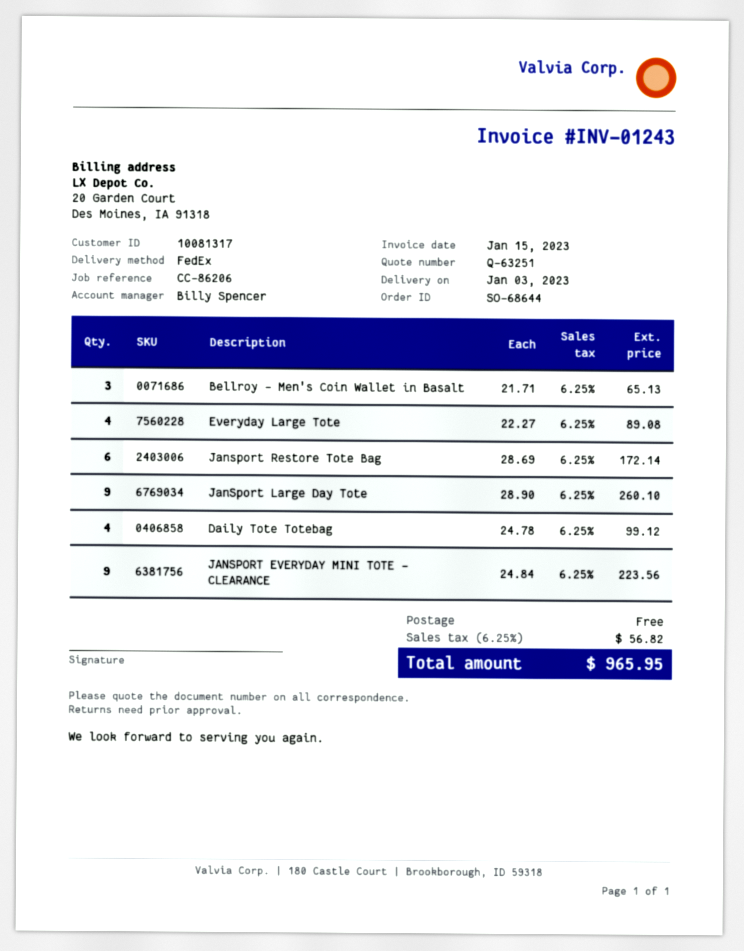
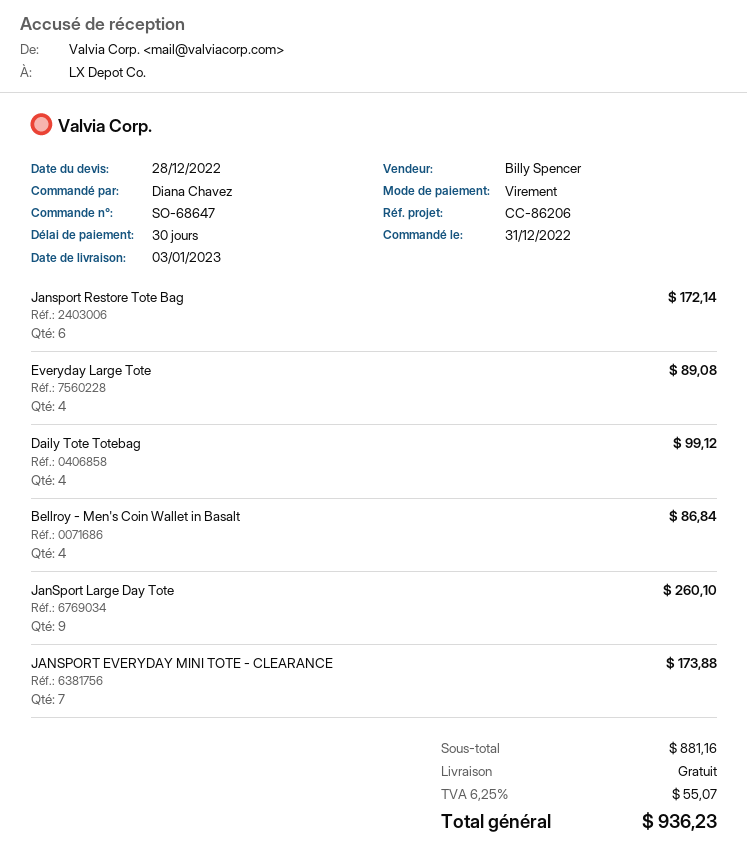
order number: SO-68644 -> SO-68647
Bellroy - Men's Coin Wallet in Basalt: 3 for 65.13 -> 4 for 86.84
JANSPORT EVERYDAY MINI TOTE - CLEARANCE: 9 for 223.56 -> 7 for 173.88
tax: 6.25% = 56.82 -> 6.25% = 55.07
total: 965.95 -> 936.23

